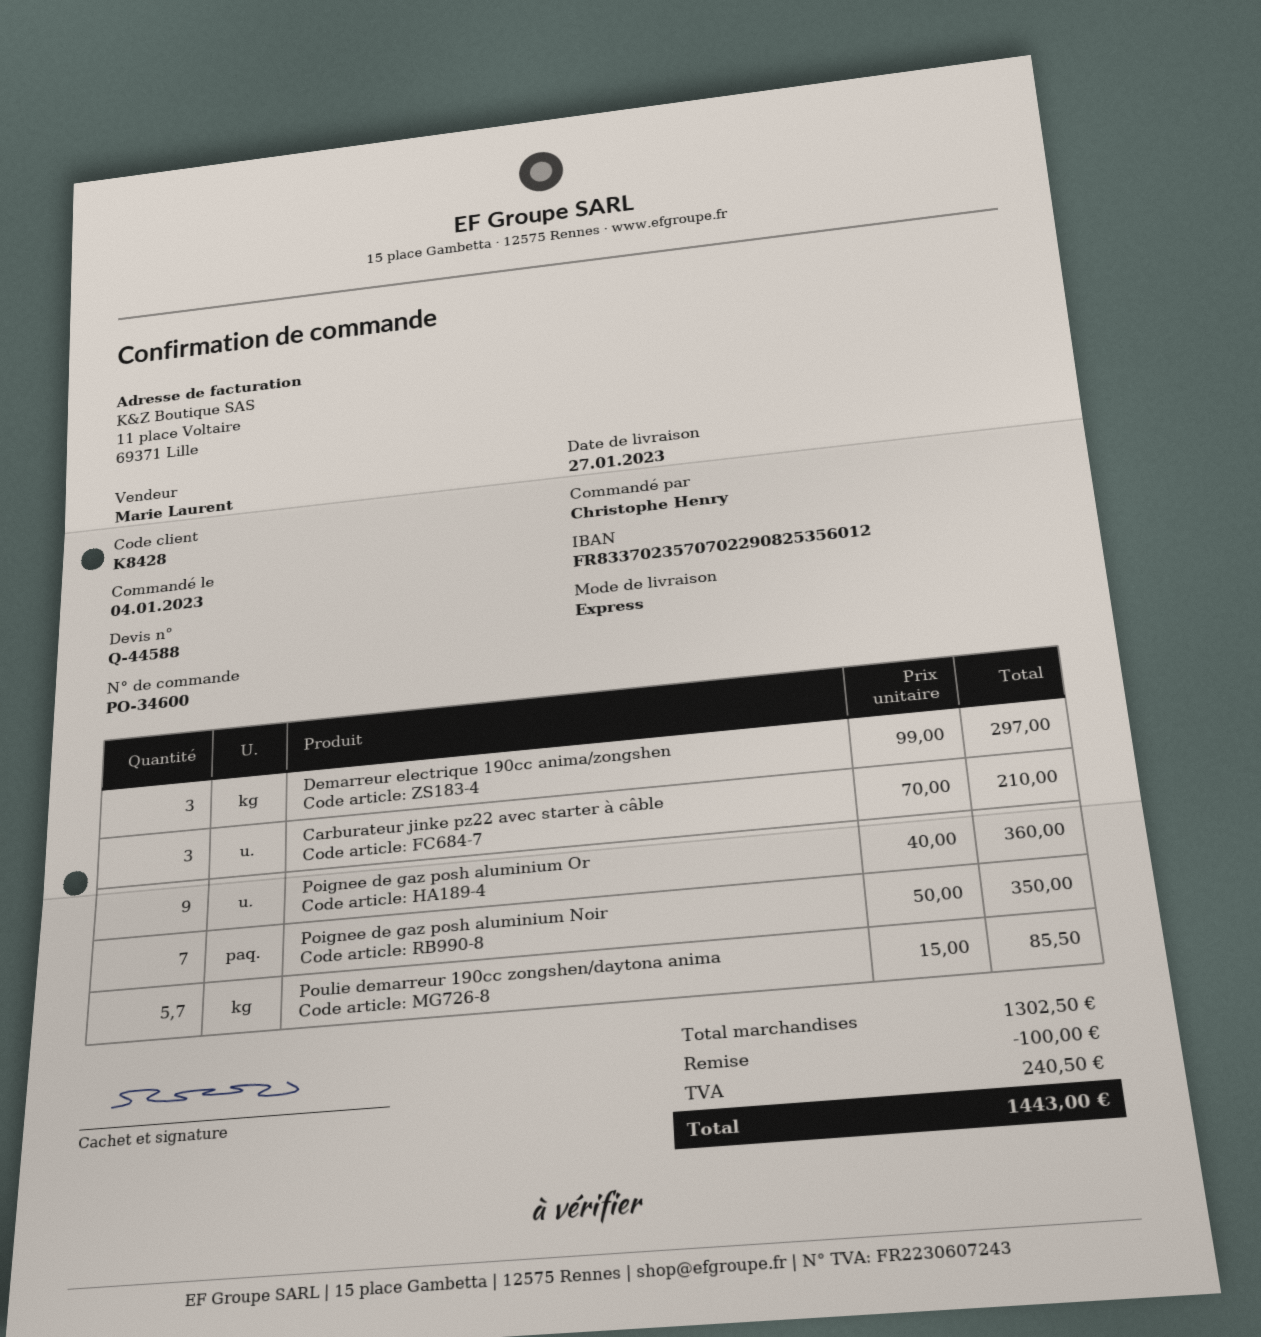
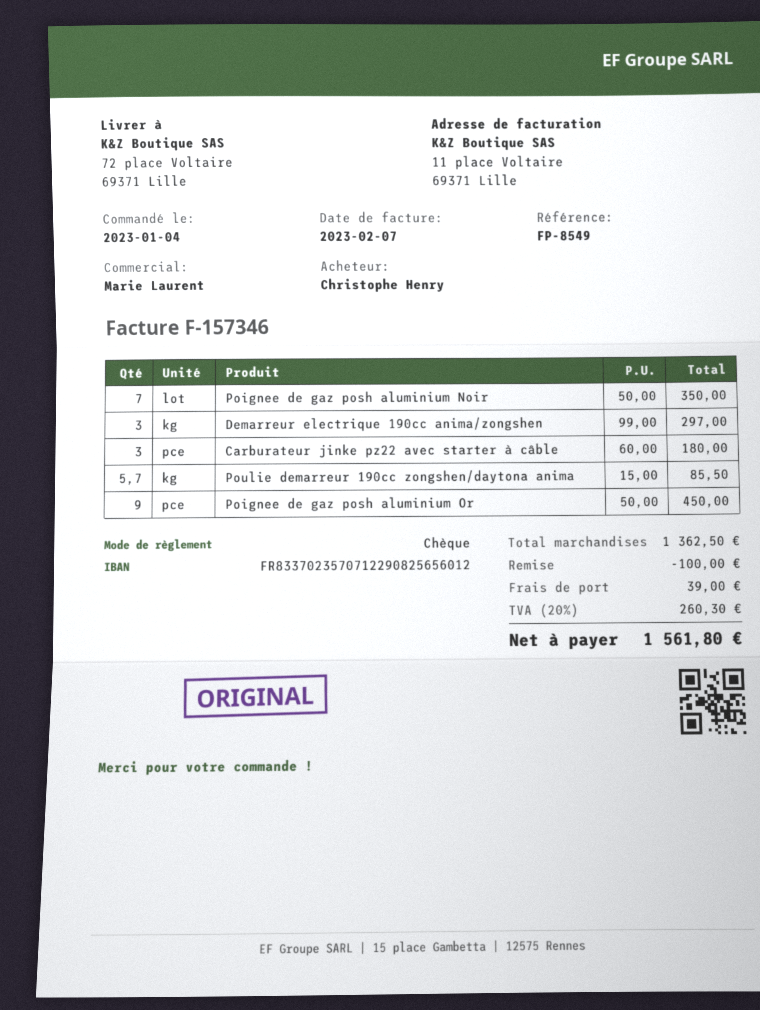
bank account: FR8337023570702290825356012 -> FR8337023570712290825656012
Carburateur jinke pz22 avec starter à câble: 3 x 70.00 = 210.00 -> 3 x 60.00 = 180.00
Poignee de gaz posh aluminium Or: 9 x 40.00 = 360.00 -> 9 x 50.00 = 450.00
subtotal: 1302.50 -> 1362.50
shipping: none -> 39.00
tax: 240.50 -> 260.30
total: 1443.00 -> 1561.80

